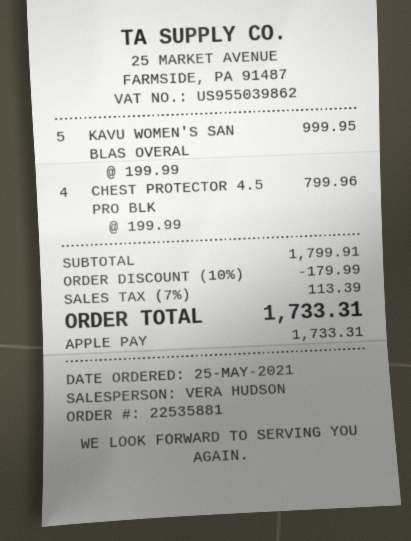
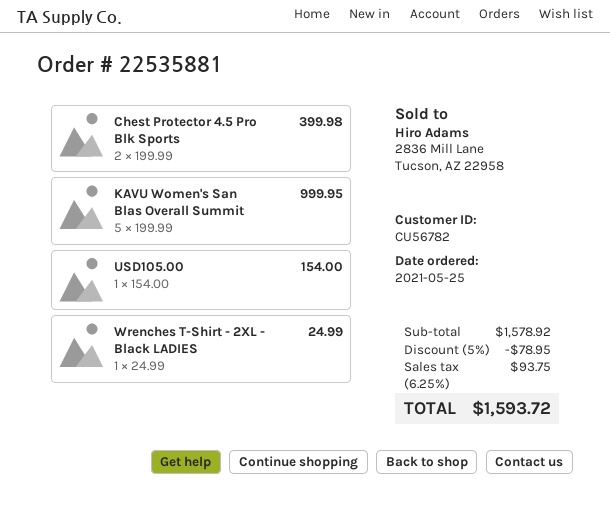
CHEST PROTECTOR 4.5 PRO BLK: 4 x 199.99 = 799.96 -> 2 x 199.99 = 399.98
USD105.00: none -> 1 x 154.00 = 154.00
Wrenches T-Shirt - 2XL - Black LADIES: none -> 1 x 24.99 = 24.99
subtotal: 1799.91 -> 1578.92
discount: 10% = 179.99 -> 5% = 78.95
tax: 7% = 113.39 -> 6.25% = 93.75
total: 1733.31 -> 1593.72

